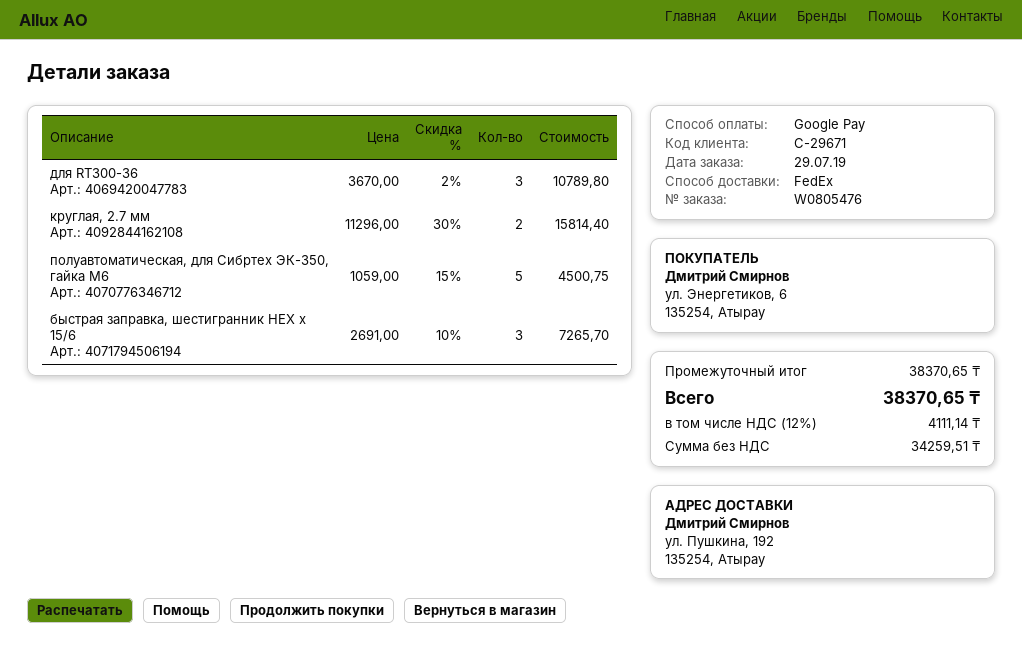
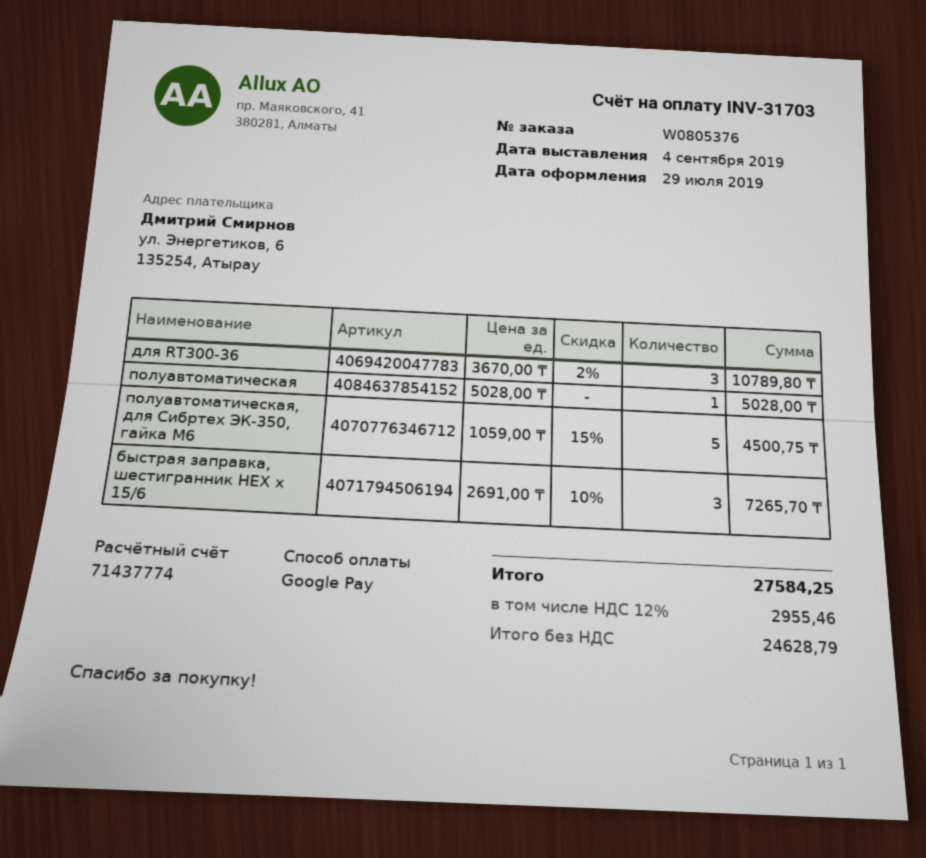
order number: W0805476 -> W0805376
круглая, 2.7 мм: 2 x 11296.00 - 30% = 15814.40 -> none
полуавтоматическая: none -> 1 x 5028.00 = 5028.00
net: 34259.51 -> 24628.79
tax: 12% = 4111.14 -> 12% = 2955.46
total: 38370.65 -> 27584.25

